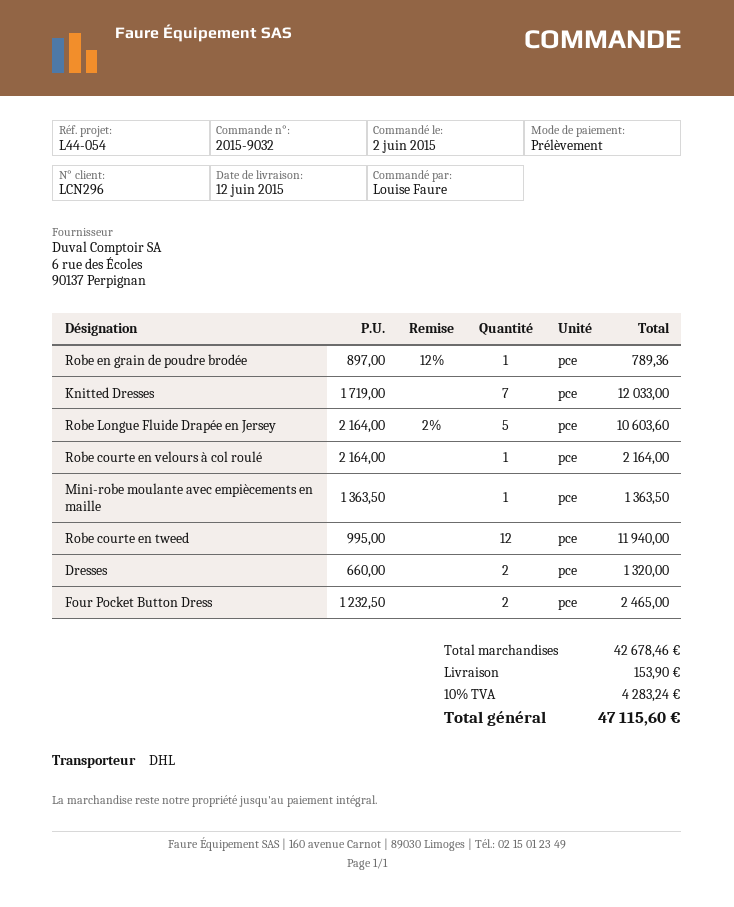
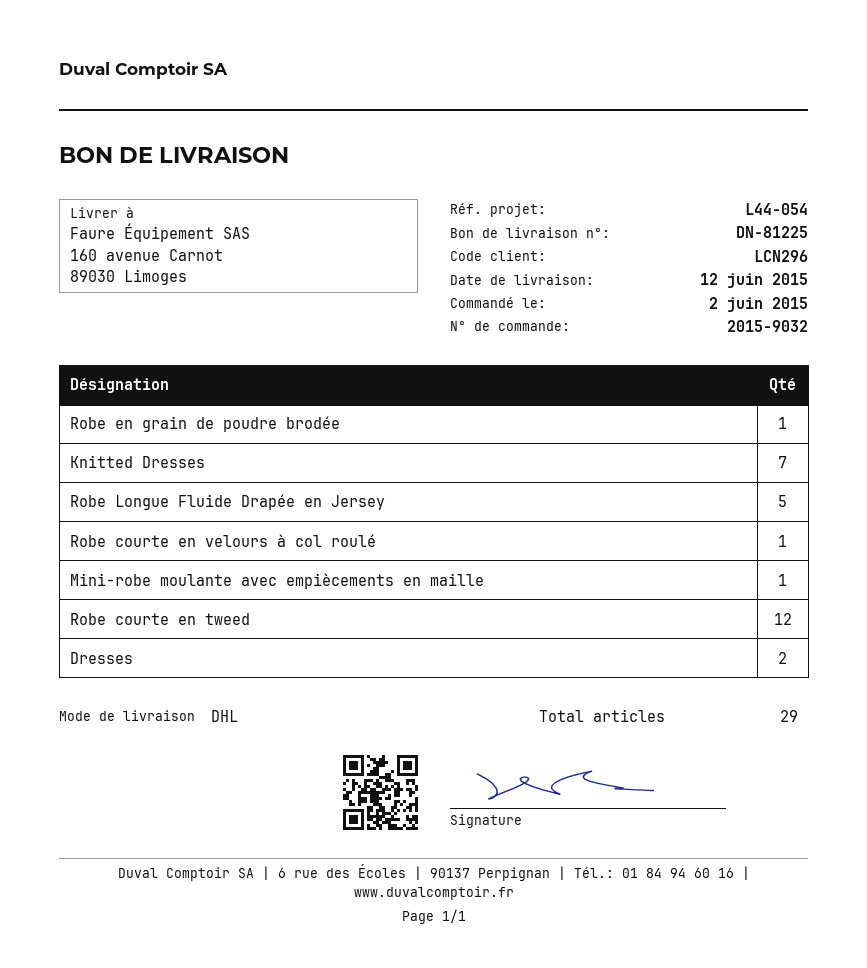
Four Pocket Button Dress: 2 -> none

